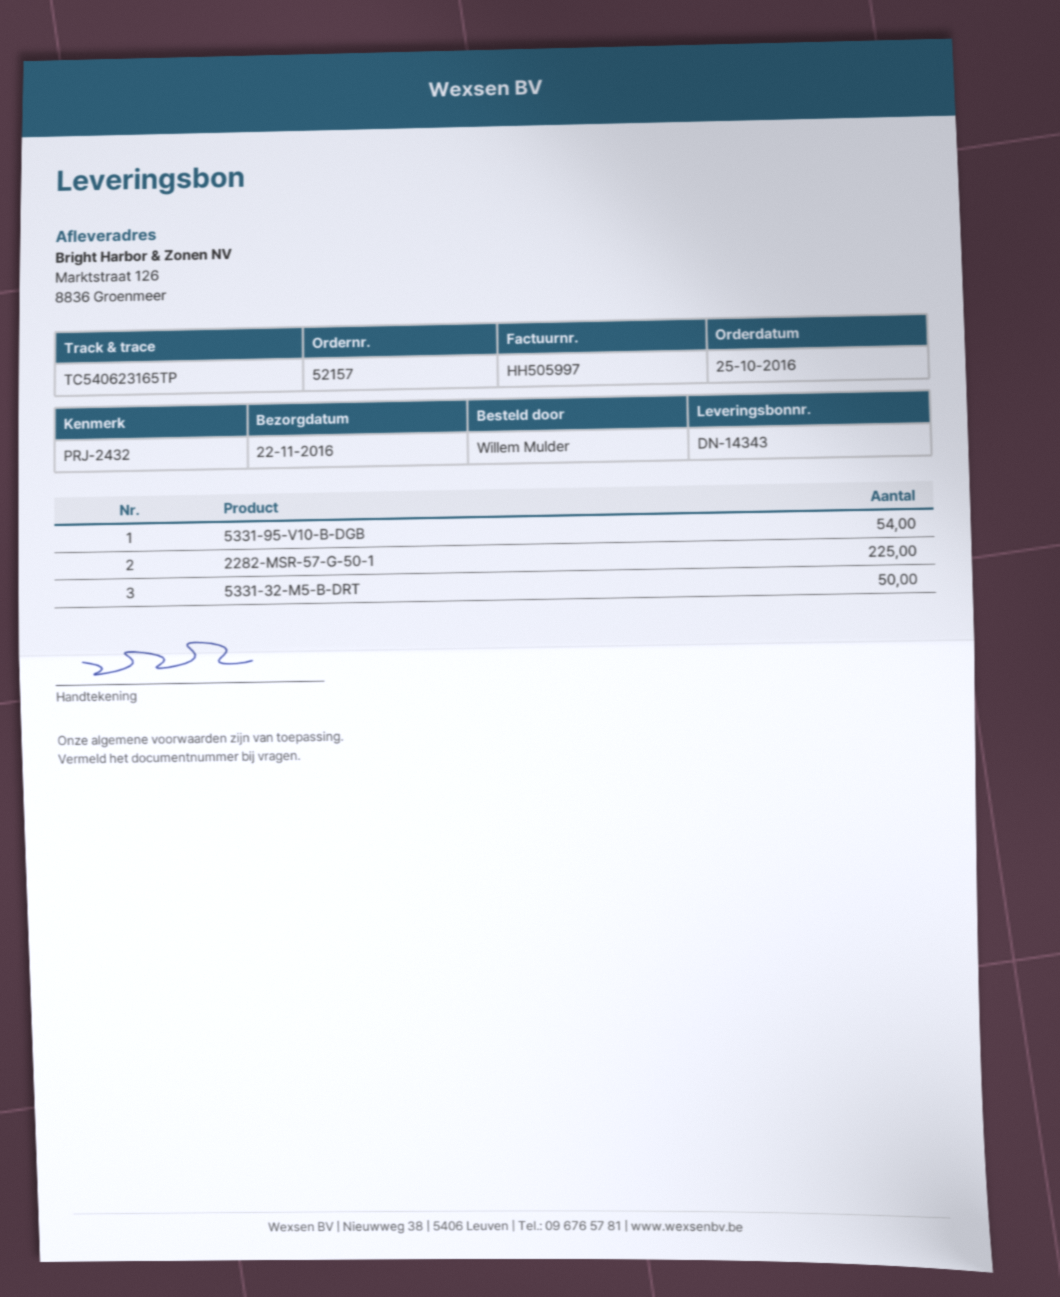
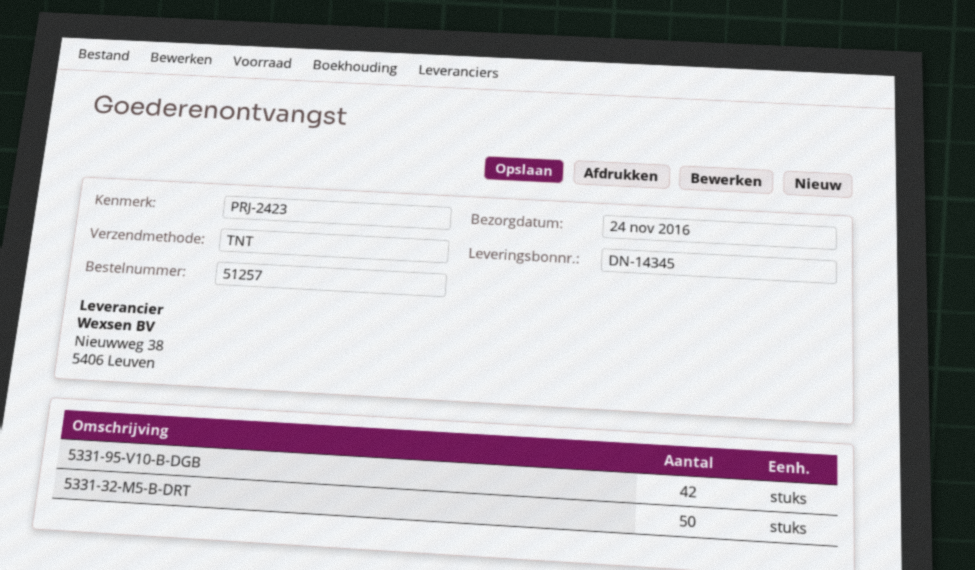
order number: 52157 -> 51257
delivery note number: DN-14343 -> DN-14345
delivery date: 2016-11-22 -> 2016-11-24
reference: PRJ-2432 -> PRJ-2423
5331-95-V10-B-DGB: 54 -> 42
2282-MSR-57-G-50-1: 225 -> none

